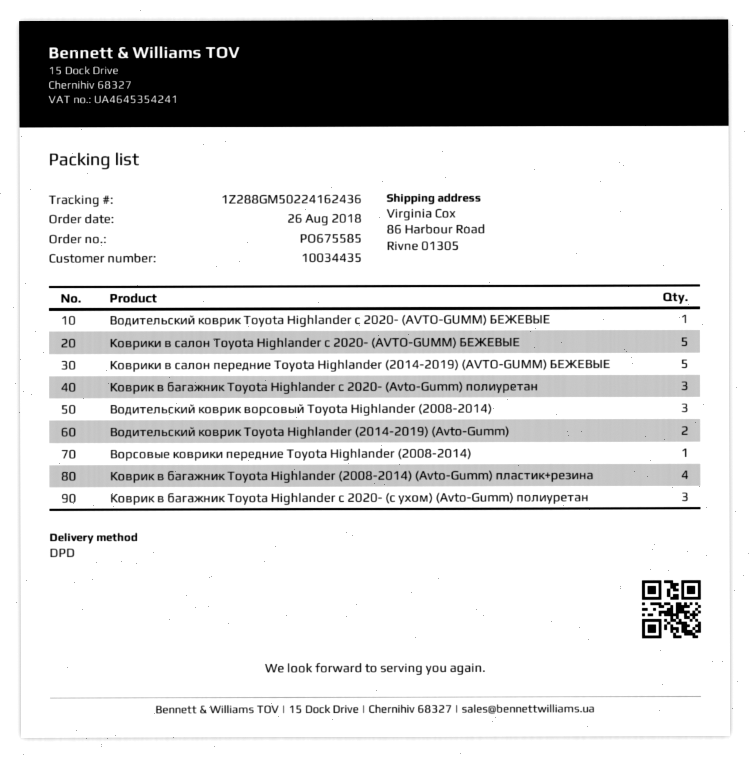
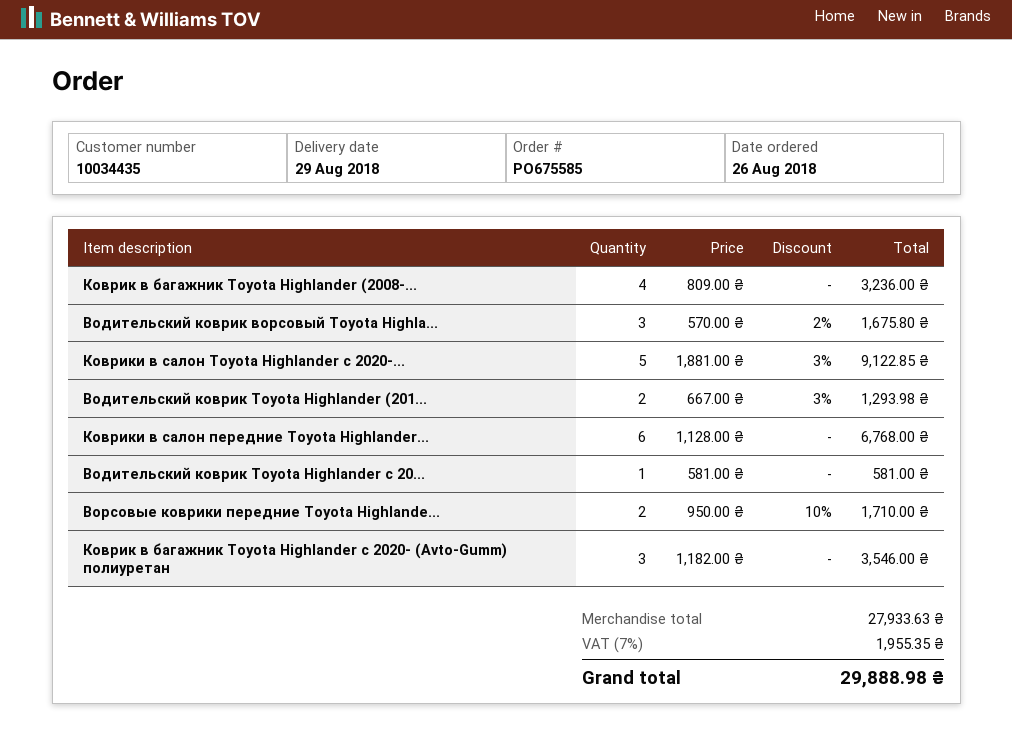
Коврики в салон передние Toyota Highlander (2014-2019) (AVTO-GUMM) БЕЖЕВЫЕ: 5 -> 6
Ворсовые коврики передние Toyota Highlander (2008-2014): 1 -> 2
Коврик в багажник Toyota Highlander с 2020- (с ухом) (Avto-Gumm) полиуретан: 3 -> none

